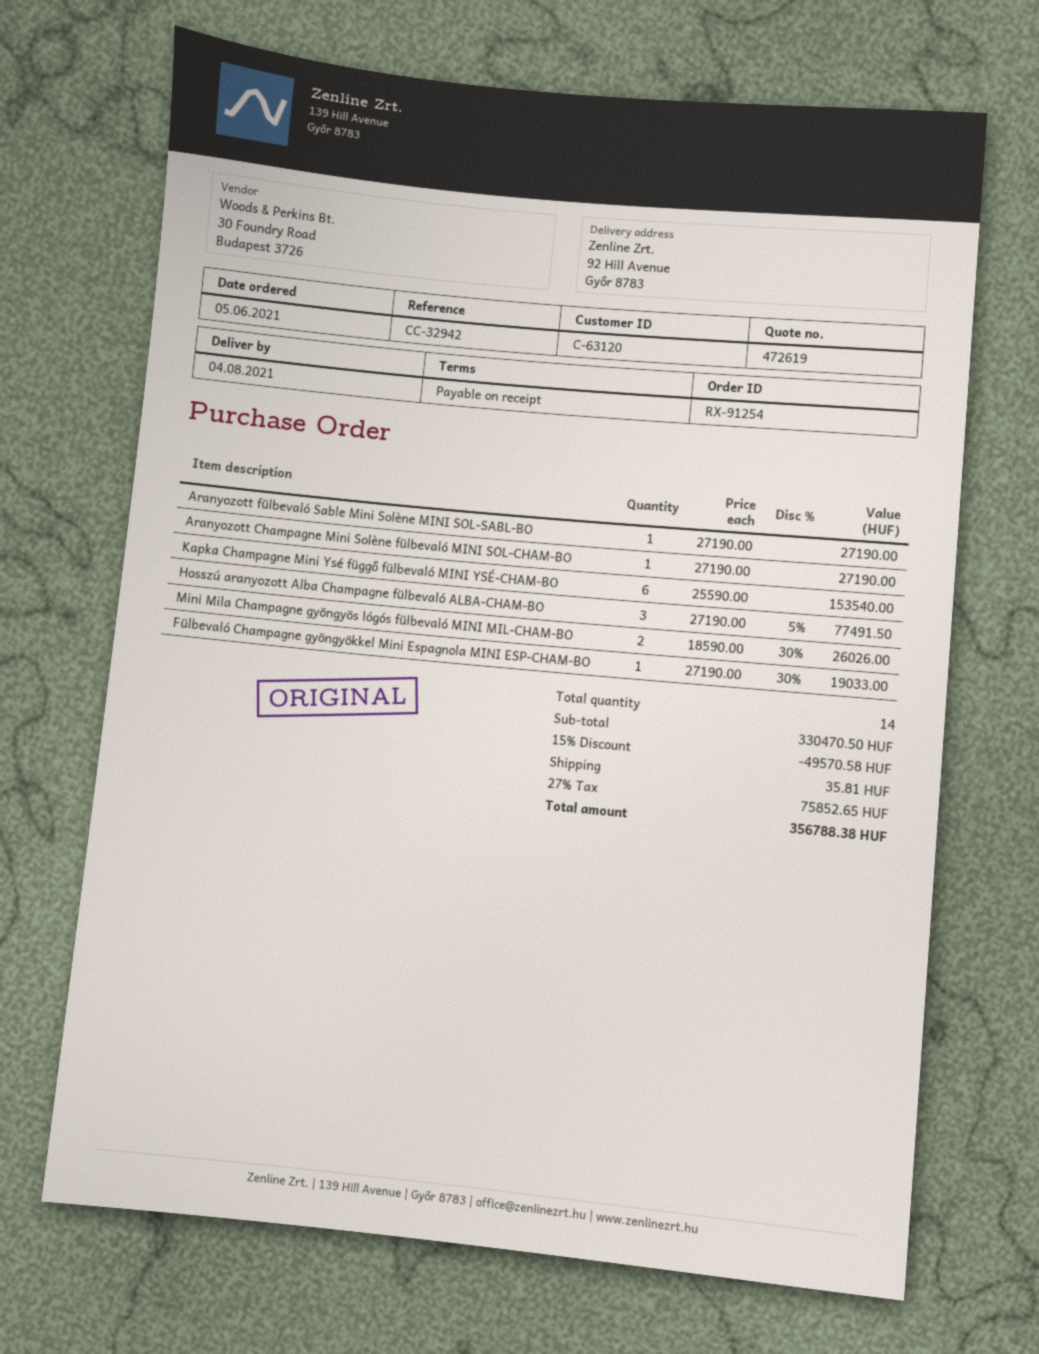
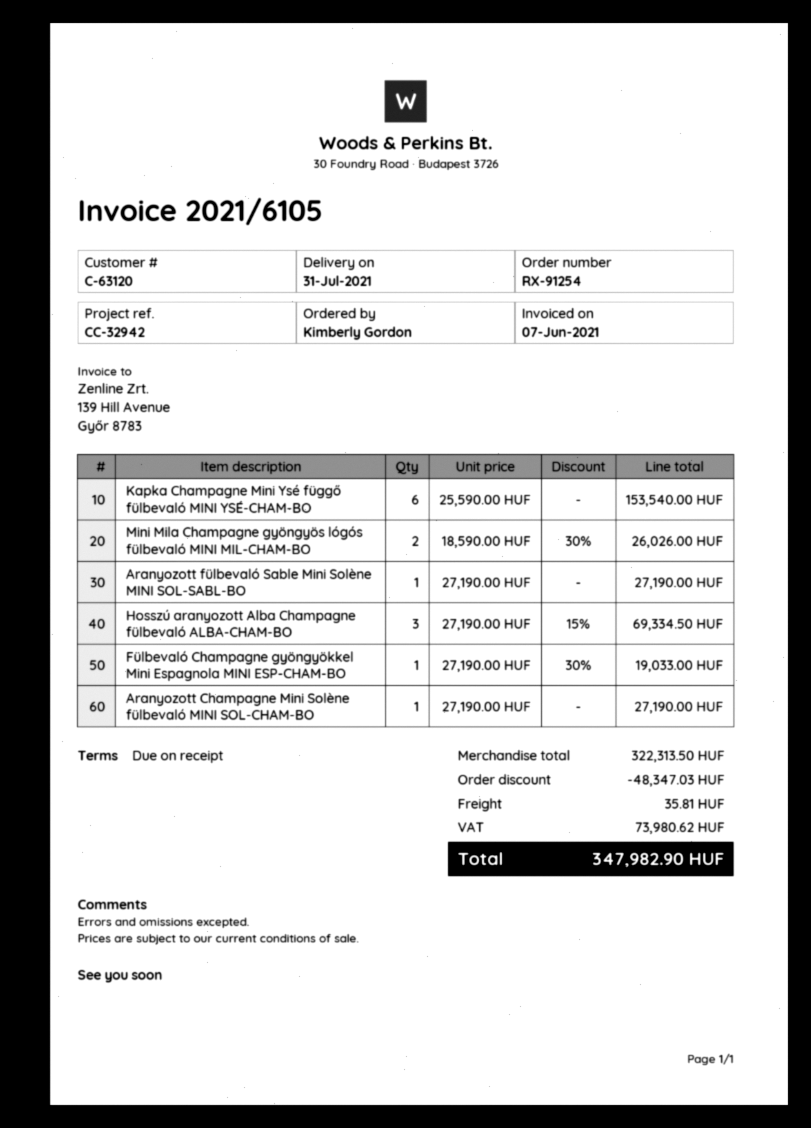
delivery date: 2021-08-04 -> 2021-07-31
Hosszú aranyozott Alba Champagne fülbevaló ALBA-CHAM-BO: 3 x 27190.00 - 5% = 77491.50 -> 3 x 27190.00 - 15% = 69334.50
subtotal: 330470.50 -> 322313.50
discount: 49570.58 -> 48347.03
tax: 75852.65 -> 73980.62
total: 356788.38 -> 347982.90

